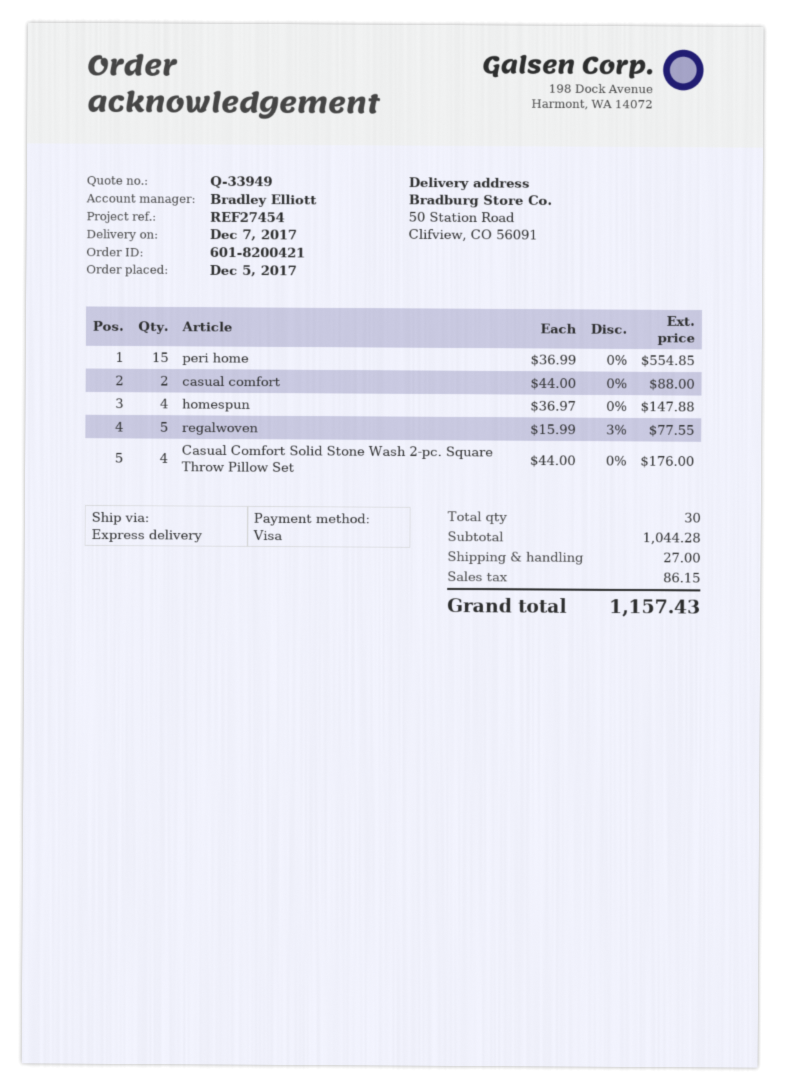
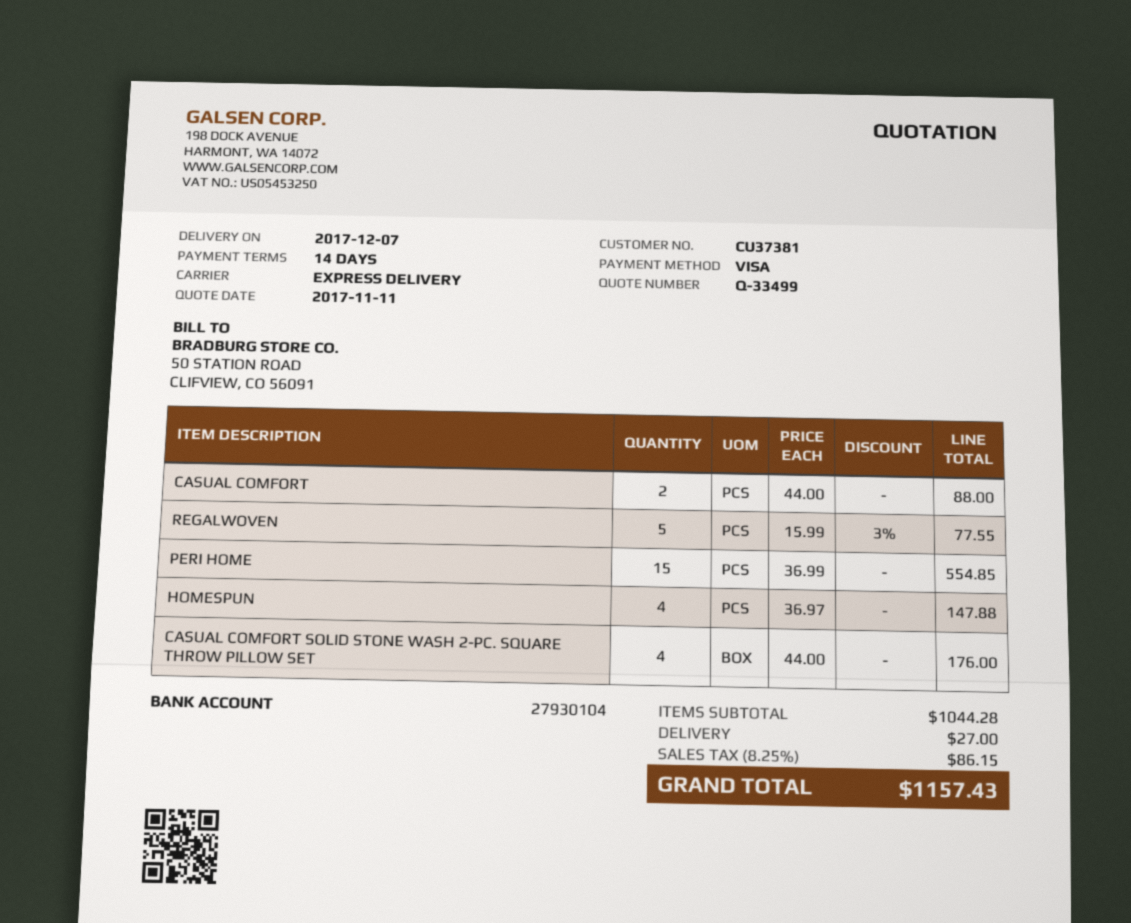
quote number: Q-33949 -> Q-33499

